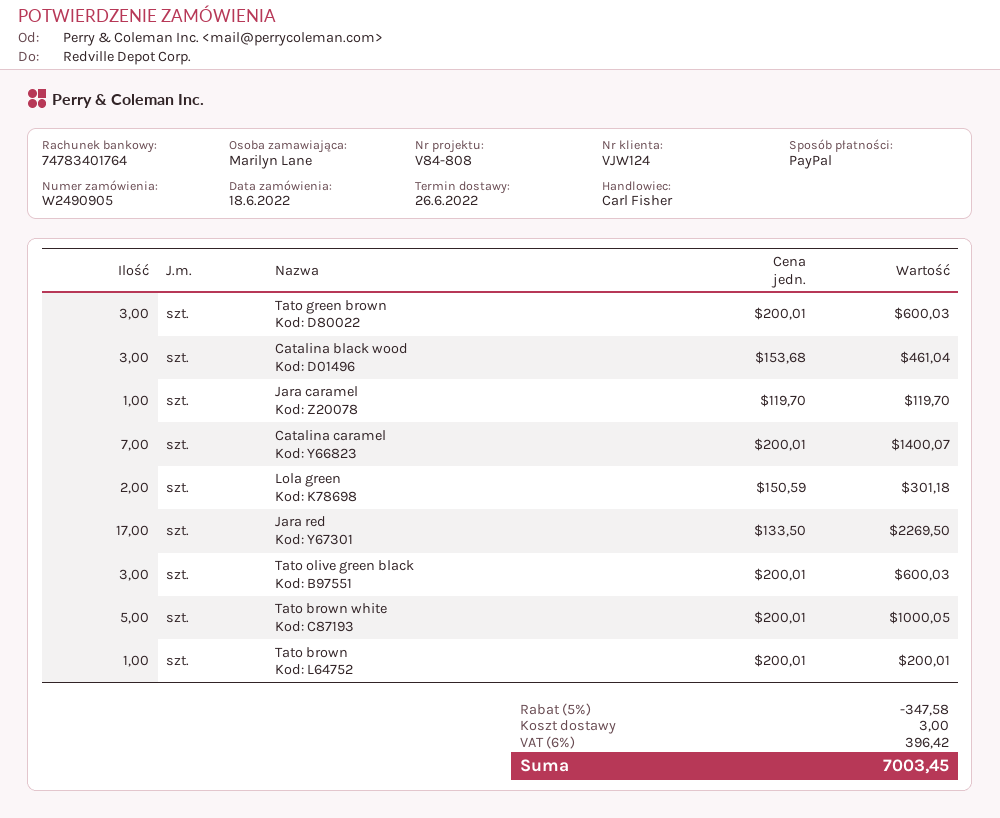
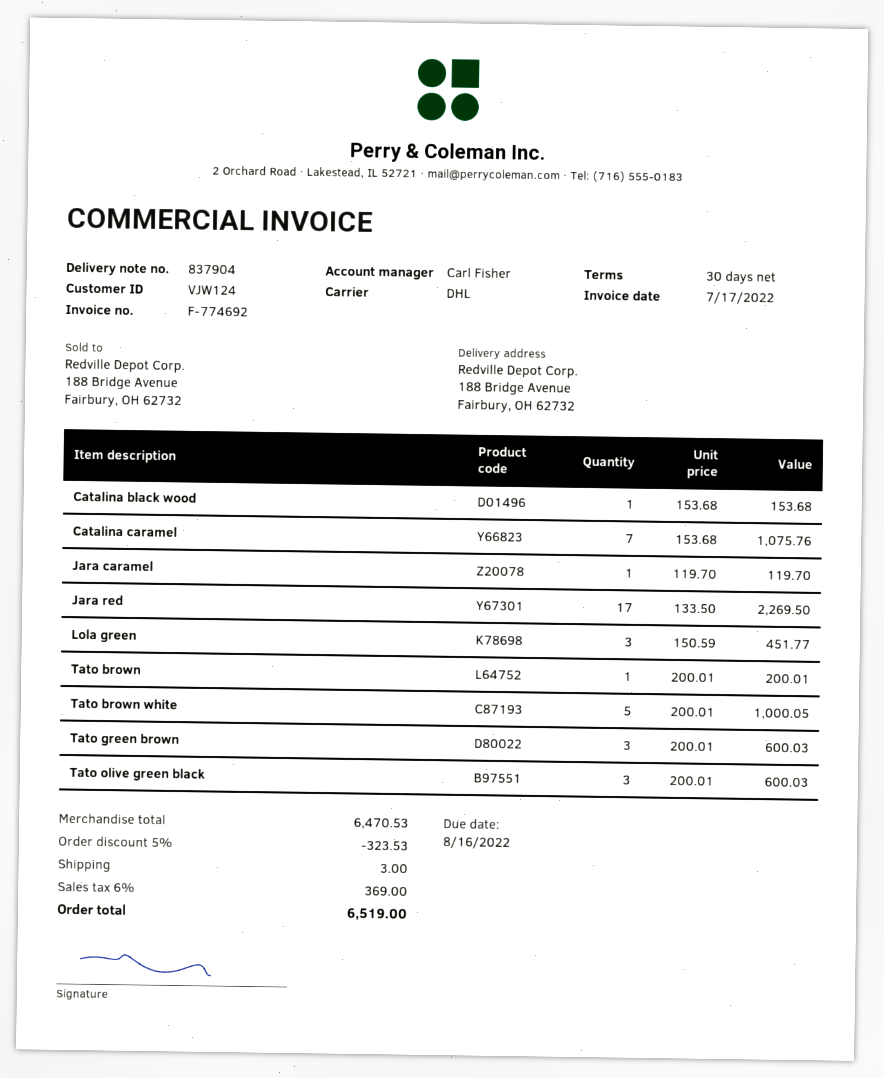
Catalina black wood: 3 x 153.68 = 461.04 -> 1 x 153.68 = 153.68
Catalina caramel: 7 x 200.01 = 1400.07 -> 7 x 153.68 = 1075.76
Lola green: 2 x 150.59 = 301.18 -> 3 x 150.59 = 451.77
discount: 5% = 347.58 -> 5% = 323.53
tax: 6% = 396.42 -> 6% = 369.00
total: 7003.45 -> 6519.00

